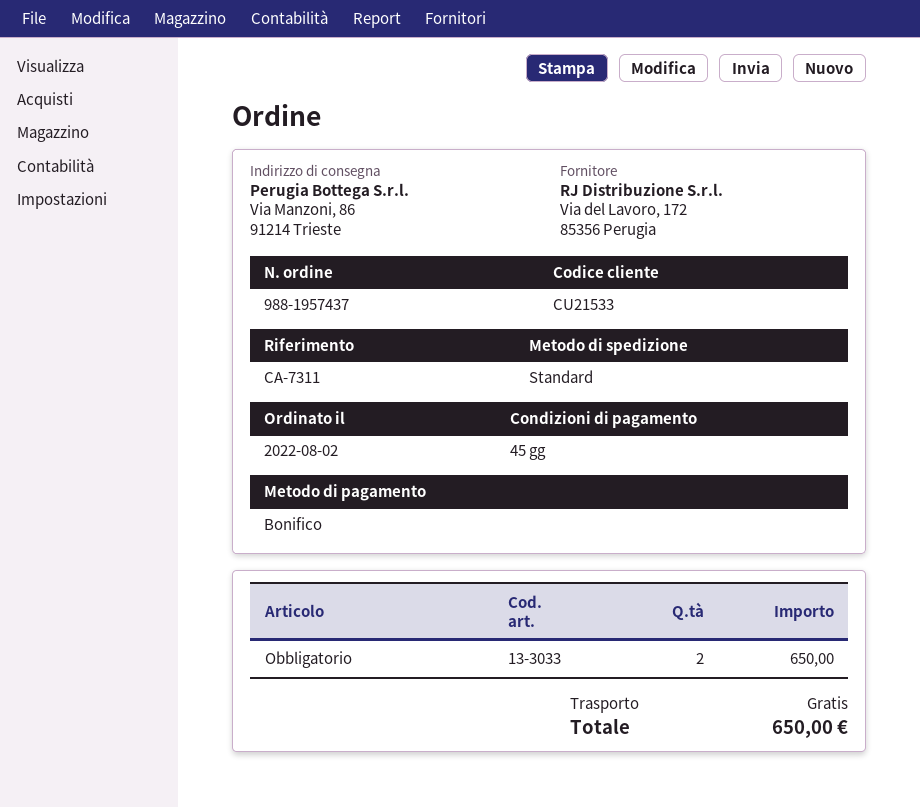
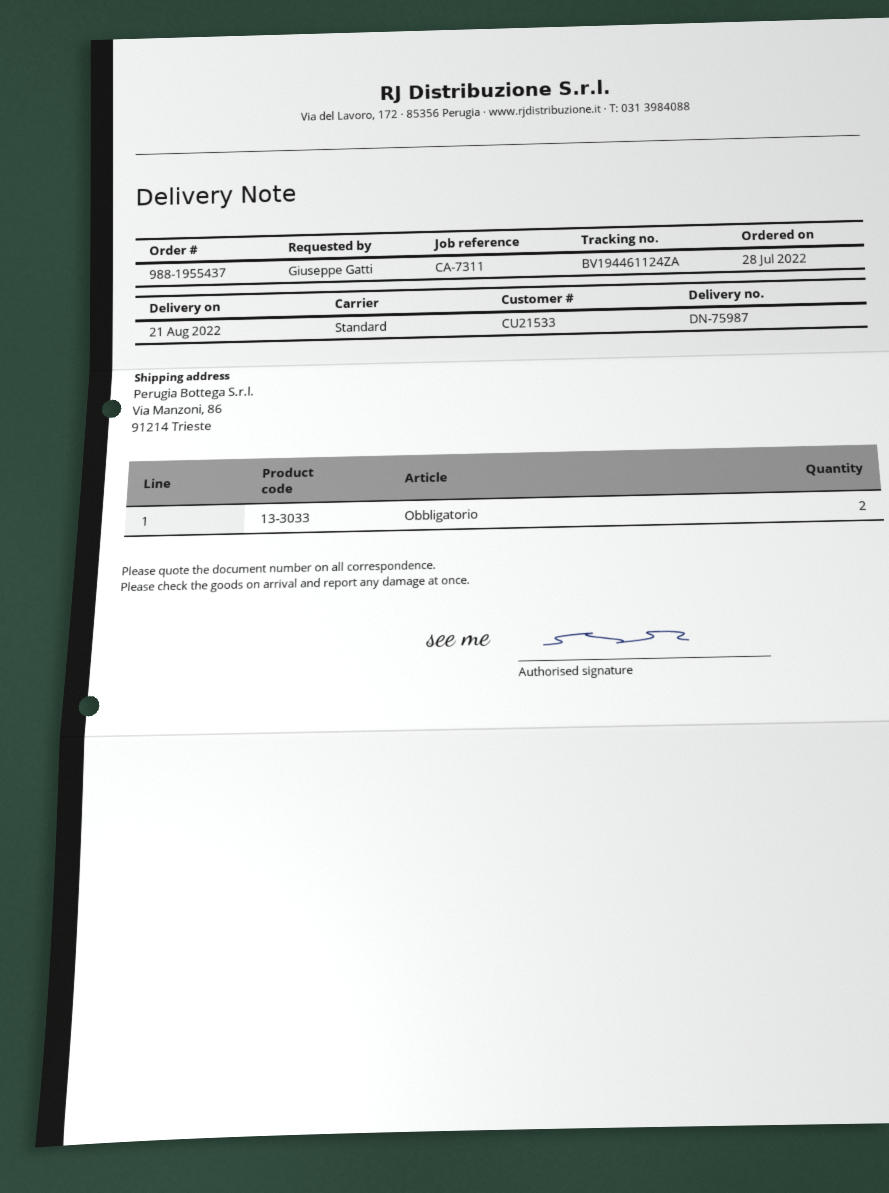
order number: 988-1957437 -> 988-1955437
order date: 2022-08-02 -> 2022-07-28

